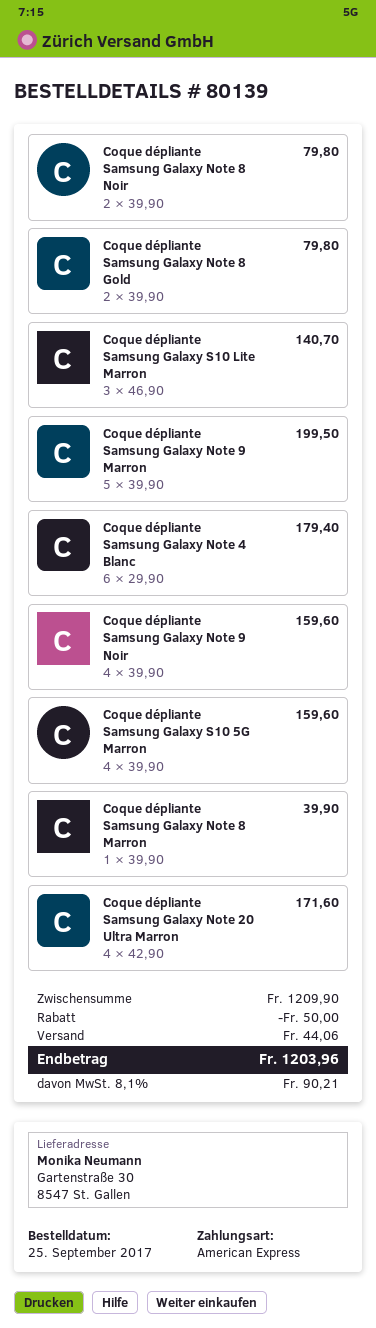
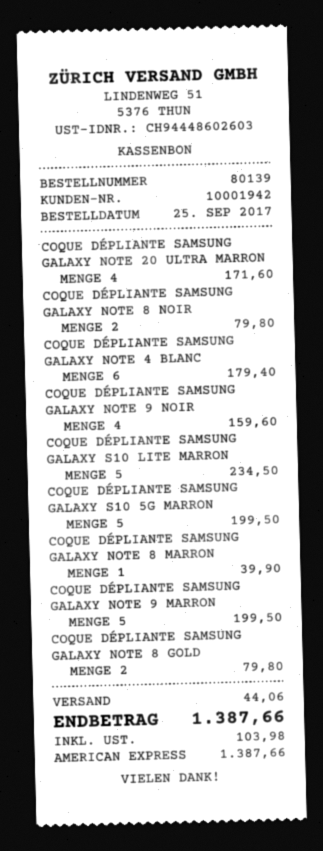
Coque dépliante Samsung Galaxy S10 Lite Marron: 3 for 140.70 -> 5 for 234.50
Coque dépliante Samsung Galaxy S10 5G Marron: 4 for 159.60 -> 5 for 199.50
discount: 50.00 -> none
tax: 90.21 -> 103.98
total: 1203.96 -> 1387.66

